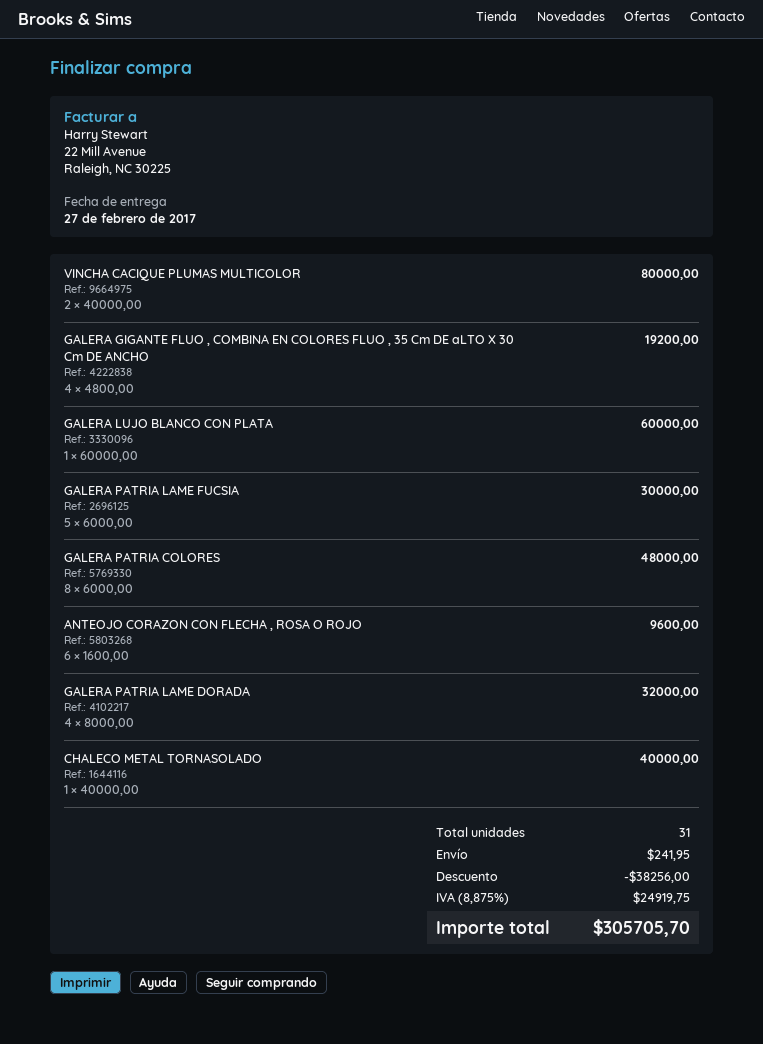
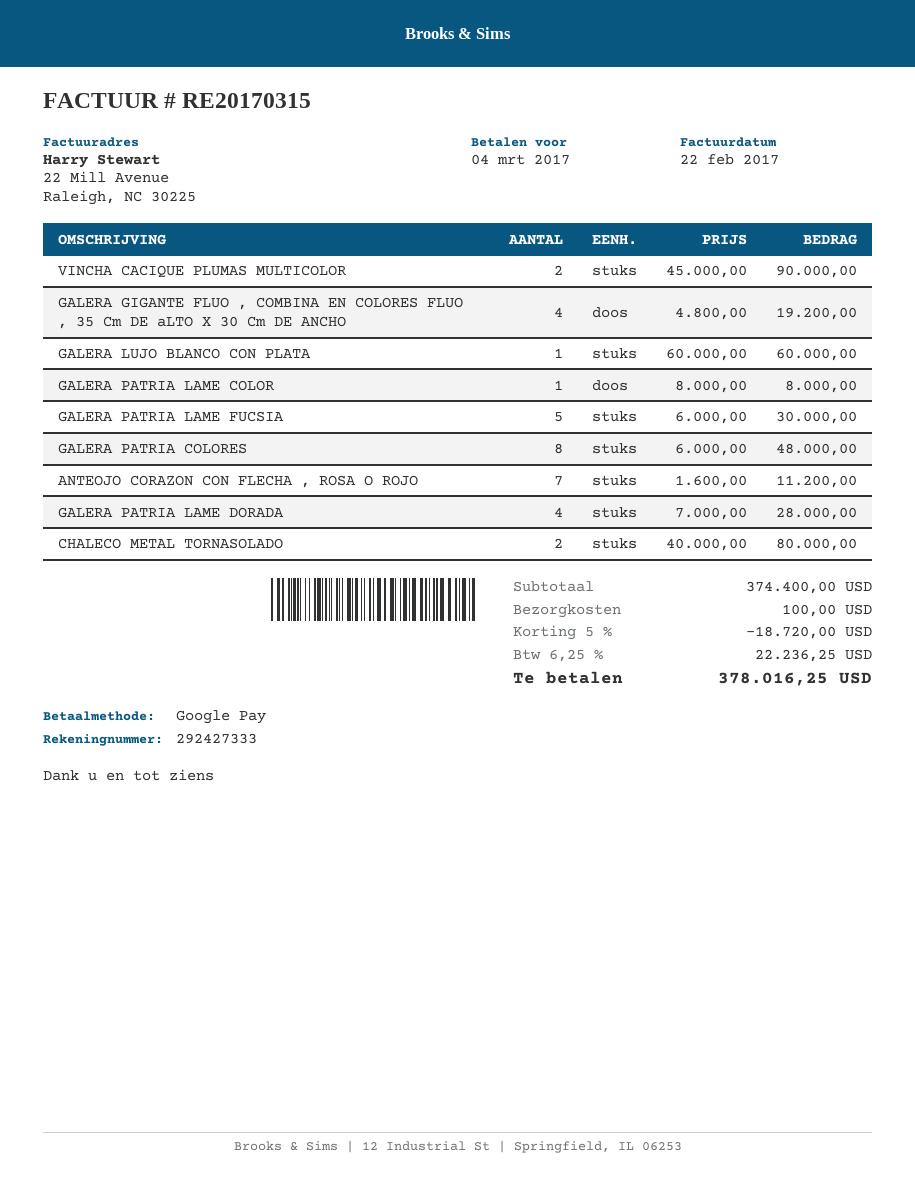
VINCHA CACIQUE PLUMAS MULTICOLOR: 2 x 40000.00 = 80000.00 -> 2 x 45000.00 = 90000.00
ANTEOJO CORAZON CON FLECHA , ROSA O ROJO: 6 x 1600.00 = 9600.00 -> 7 x 1600.00 = 11200.00
GALERA PATRIA LAME DORADA: 4 x 8000.00 = 32000.00 -> 4 x 7000.00 = 28000.00
CHALECO METAL TORNASOLADO: 1 x 40000.00 = 40000.00 -> 2 x 40000.00 = 80000.00
GALERA PATRIA LAME COLOR: none -> 1 x 8000.00 = 8000.00
discount: 38256.00 -> 18720.00
shipping: 241.95 -> 100.00
tax: 8.875% = 24919.75 -> 6.25% = 22236.25
total: 305705.70 -> 378016.25

